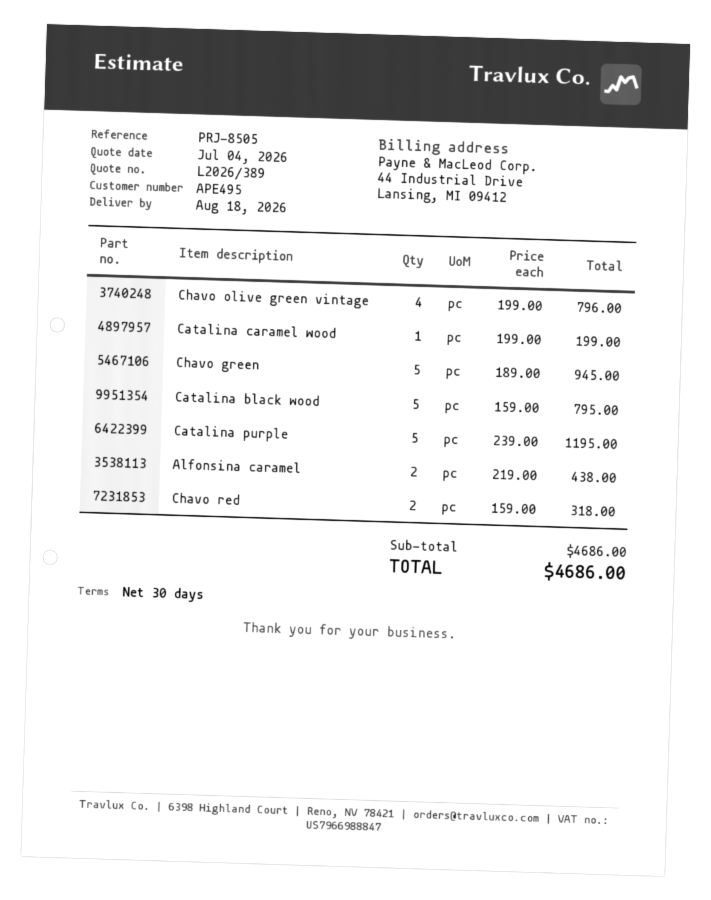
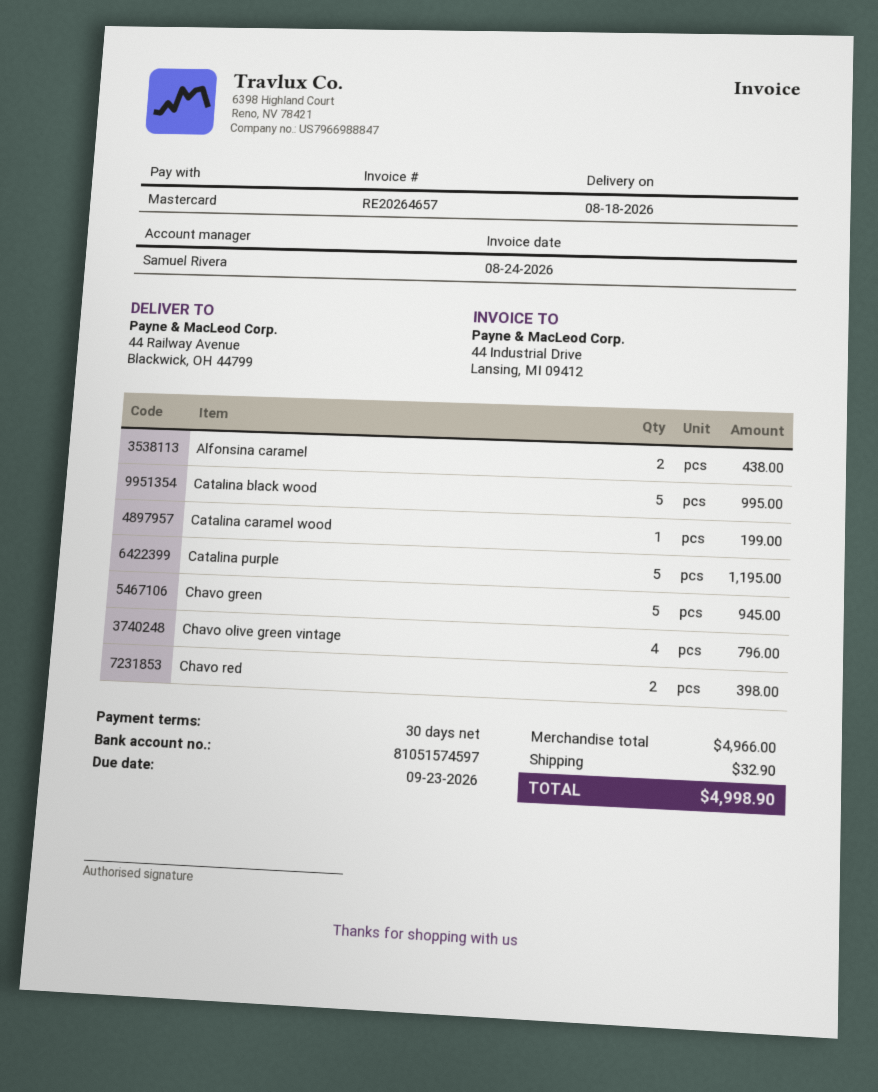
Catalina black wood: 5 for 795.00 -> 5 for 995.00
Chavo red: 2 for 318.00 -> 2 for 398.00
subtotal: 4686.00 -> 4966.00
shipping: none -> 32.90
total: 4686.00 -> 4998.90

